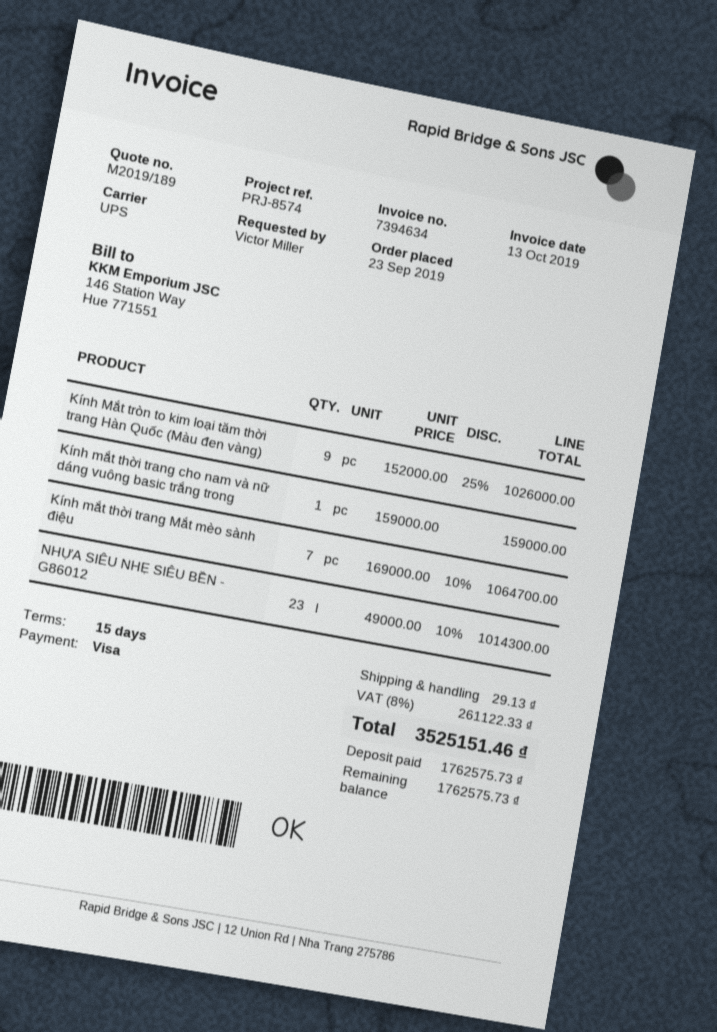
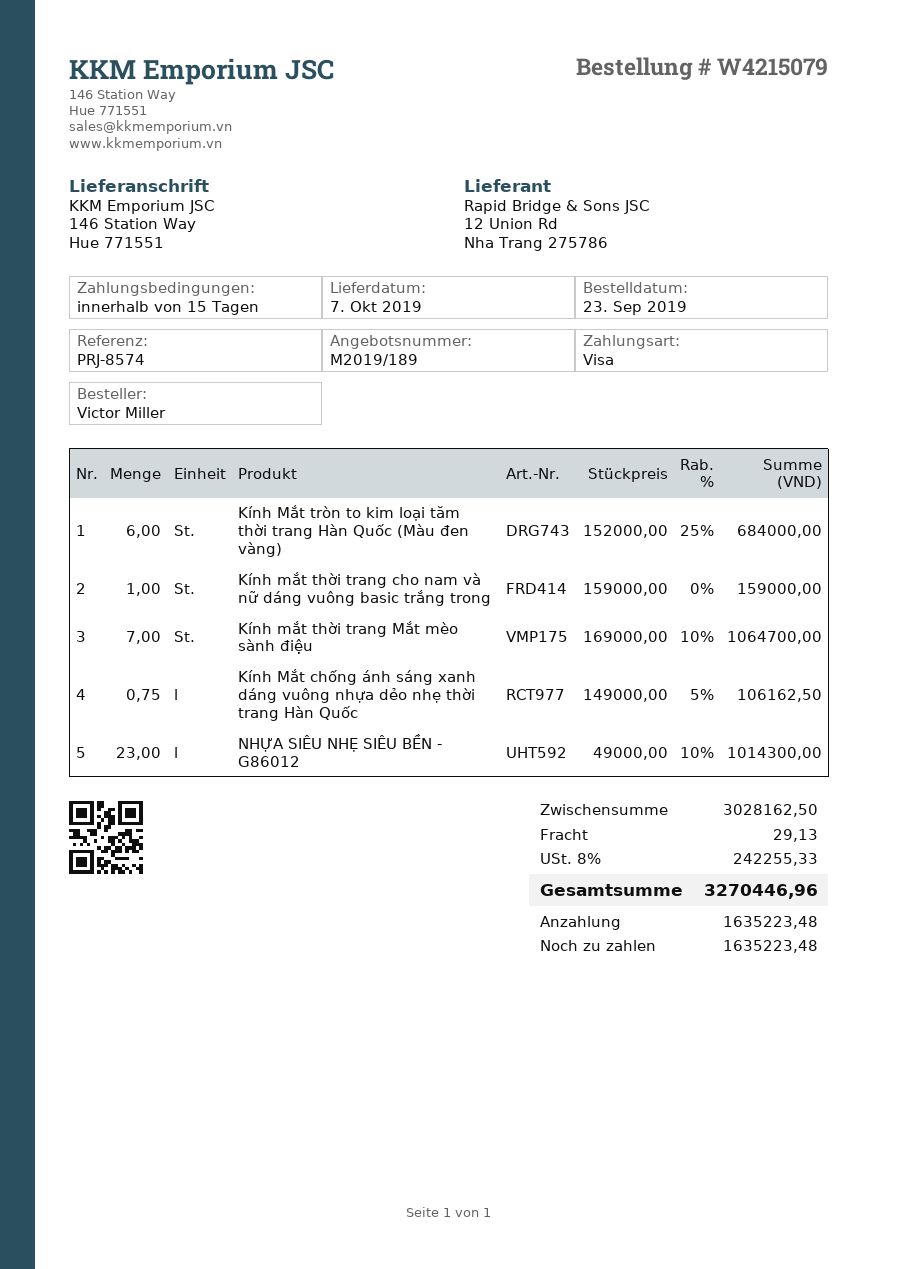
Kính Mắt tròn to kim loại tăm thời trang Hàn Quốc (Màu đen vàng): 9 x 152000.00 - 25% = 1026000.00 -> 6 x 152000.00 - 25% = 684000.00
Kính Mắt chống ánh sáng xanh dáng vuông nhựa dẻo nhẹ thời trang Hàn Quốc: none -> 0.75 x 149000.00 - 5% = 106162.50
tax: 8% = 261122.33 -> 8% = 242255.33
total: 3525151.46 -> 3270446.96
deposit: 1762575.73 -> 1635223.48
balance: 1762575.73 -> 1635223.48

